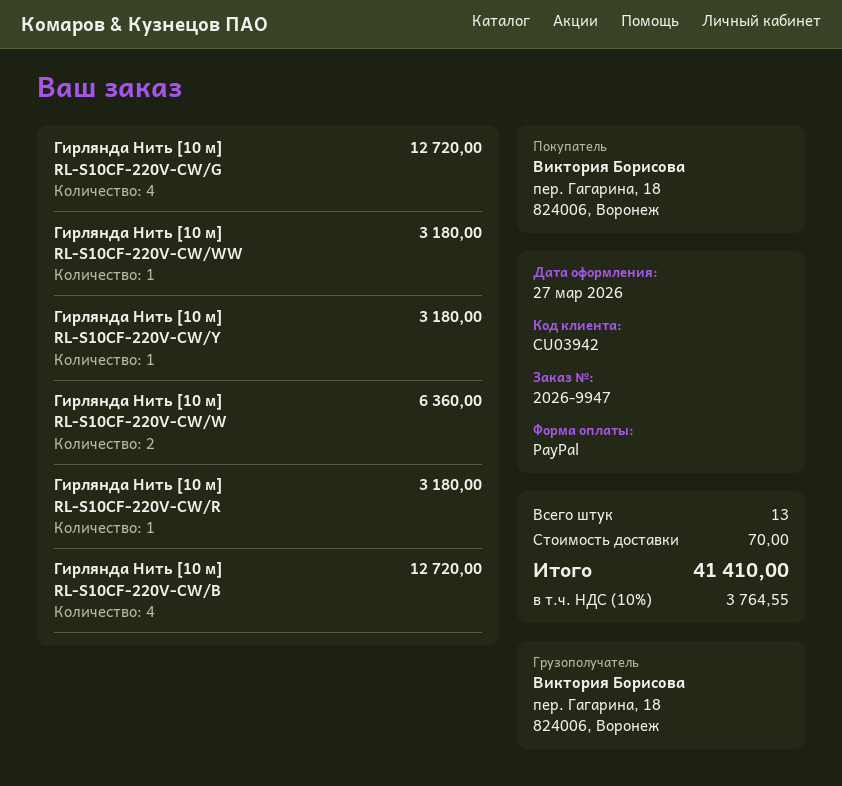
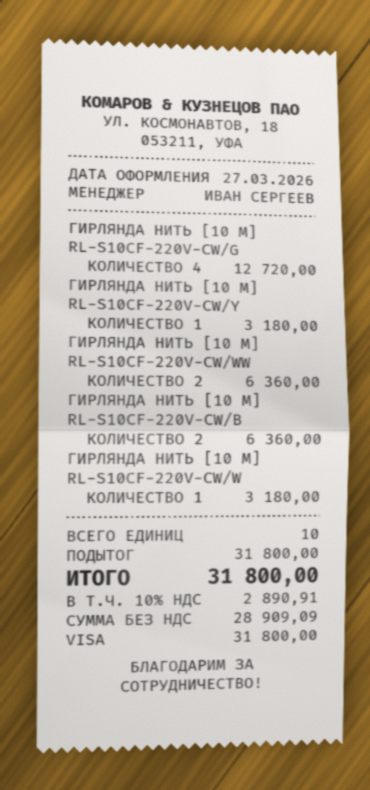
payment method: PayPal -> Visa
Гирлянда Нить [10 м] RL-S10CF-220V-CW/WW: 1 for 3180.00 -> 2 for 6360.00
Гирлянда Нить [10 м] RL-S10CF-220V-CW/W: 2 for 6360.00 -> 1 for 3180.00
Гирлянда Нить [10 м] RL-S10CF-220V-CW/R: 1 for 3180.00 -> none
Гирлянда Нить [10 м] RL-S10CF-220V-CW/B: 4 for 12720.00 -> 2 for 6360.00
total quantity: 13 -> 10
shipping: 70.00 -> none
tax: 10% = 3764.55 -> 10% = 2890.91
total: 41410.00 -> 31800.00

